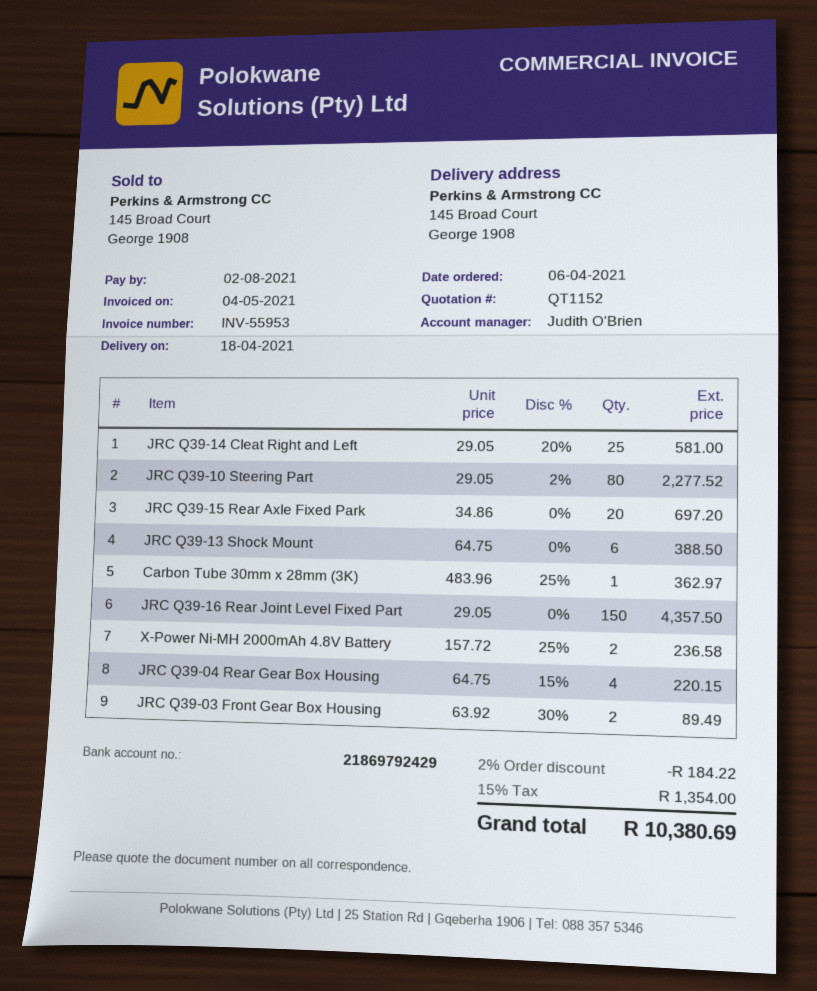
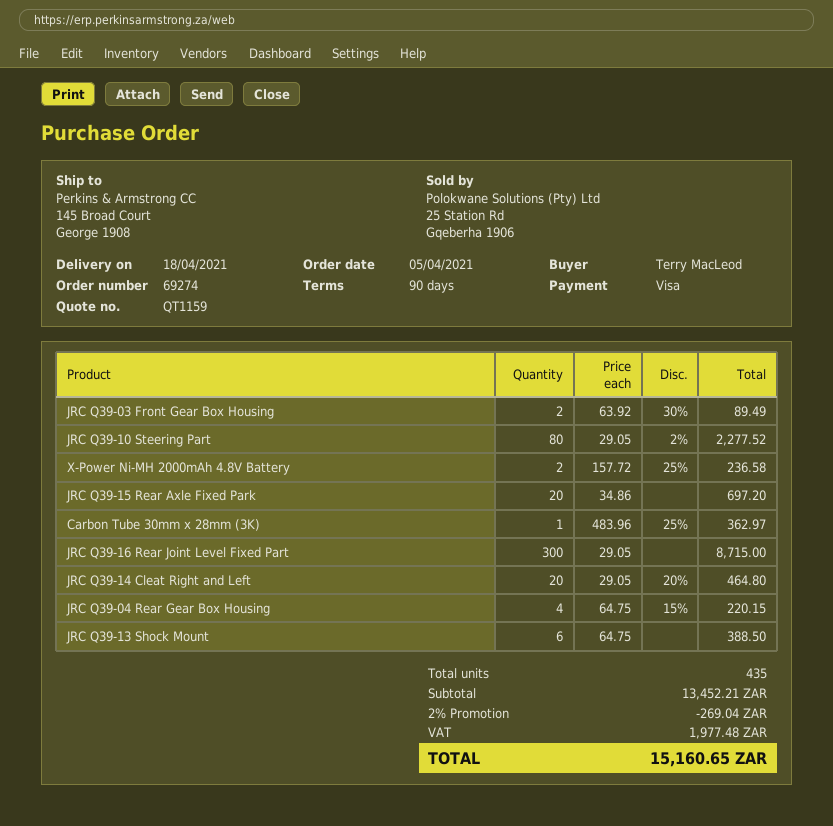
quote number: QT1152 -> QT1159
order date: 2021-04-06 -> 2021-04-05
JRC Q39-14 Cleat Right and Left: 25 x 29.05 - 20% = 581.00 -> 20 x 29.05 - 20% = 464.80
JRC Q39-16 Rear Joint Level Fixed Part: 150 x 29.05 = 4357.50 -> 300 x 29.05 = 8715.00
discount: 2% = 184.22 -> 2% = 269.04
tax: 1354.00 -> 1977.48
total: 10380.69 -> 15160.65

